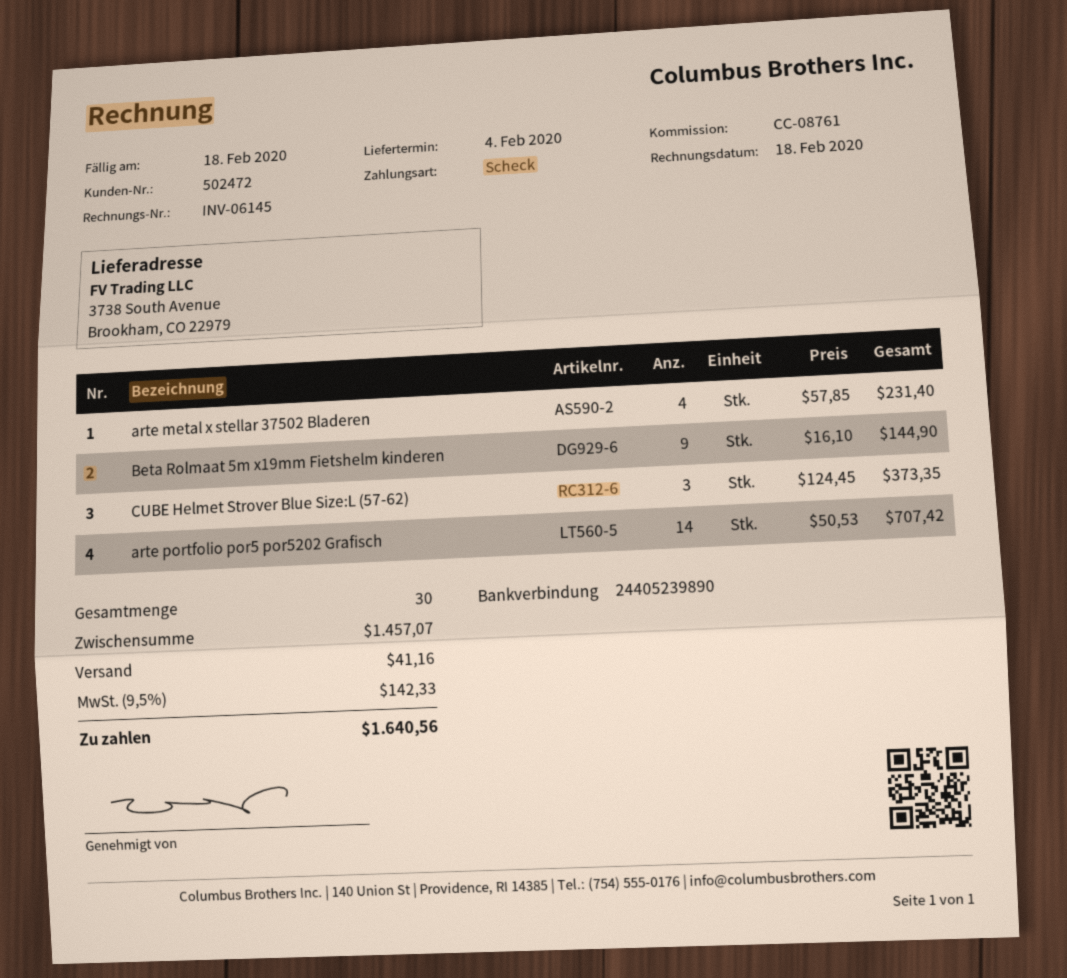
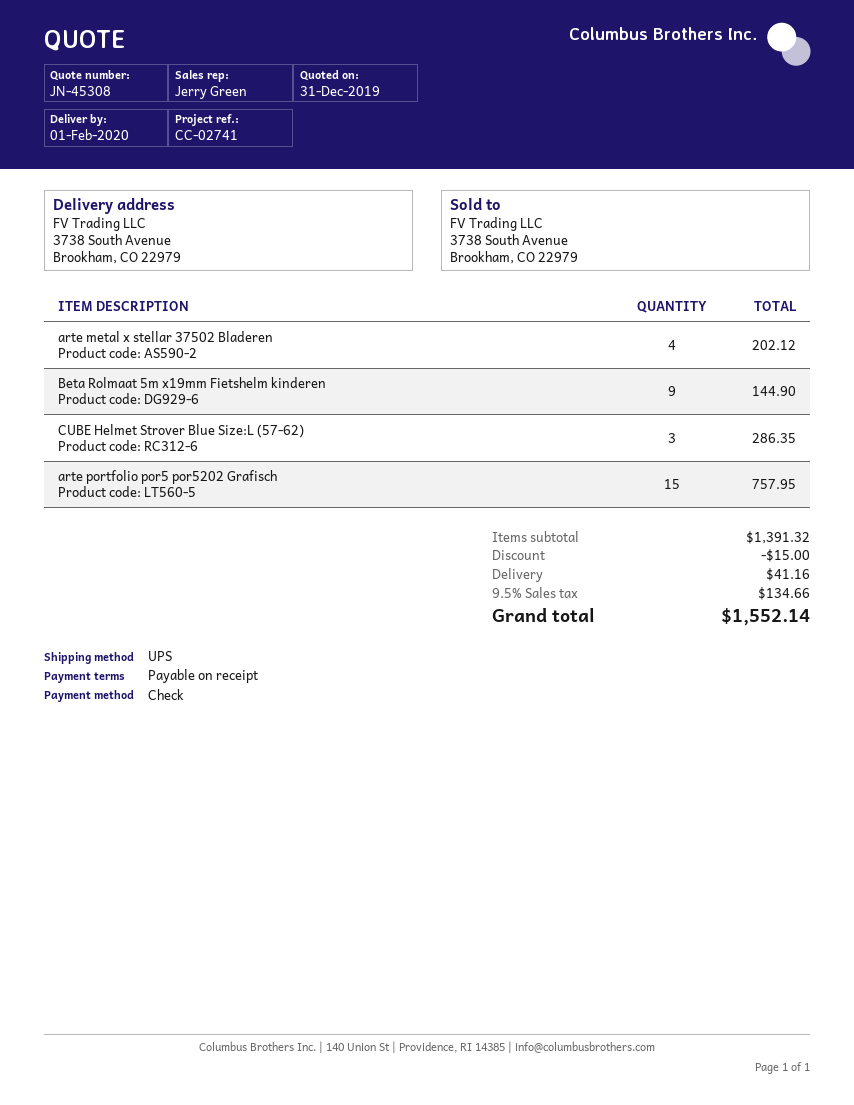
delivery date: 2020-02-04 -> 2020-02-01
reference: CC-08761 -> CC-02741
arte metal x stellar 37502 Bladeren: 4 for 231.40 -> 4 for 202.12
CUBE Helmet Strover Blue Size:L (57-62): 3 for 373.35 -> 3 for 286.35
arte portfolio por5 por5202 Grafisch: 14 for 707.42 -> 15 for 757.95
subtotal: 1457.07 -> 1391.32
discount: none -> 15.00
tax: 9.5% = 142.33 -> 9.5% = 134.66
total: 1640.56 -> 1552.14

